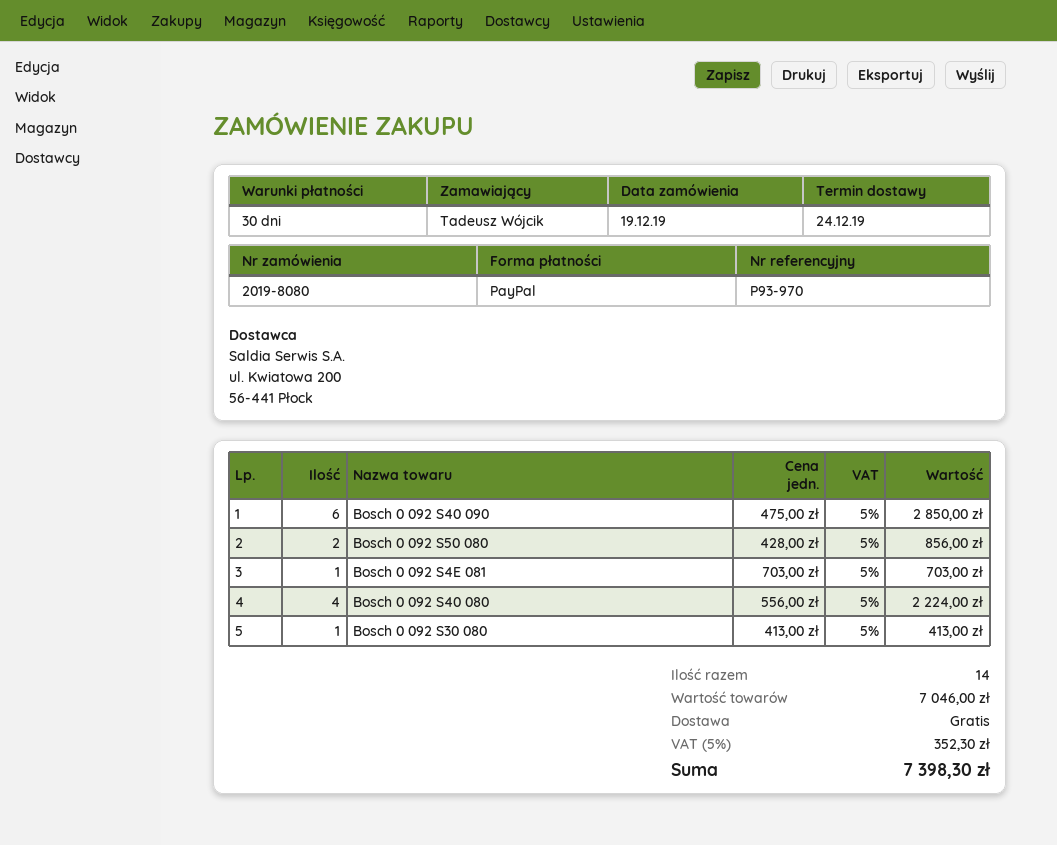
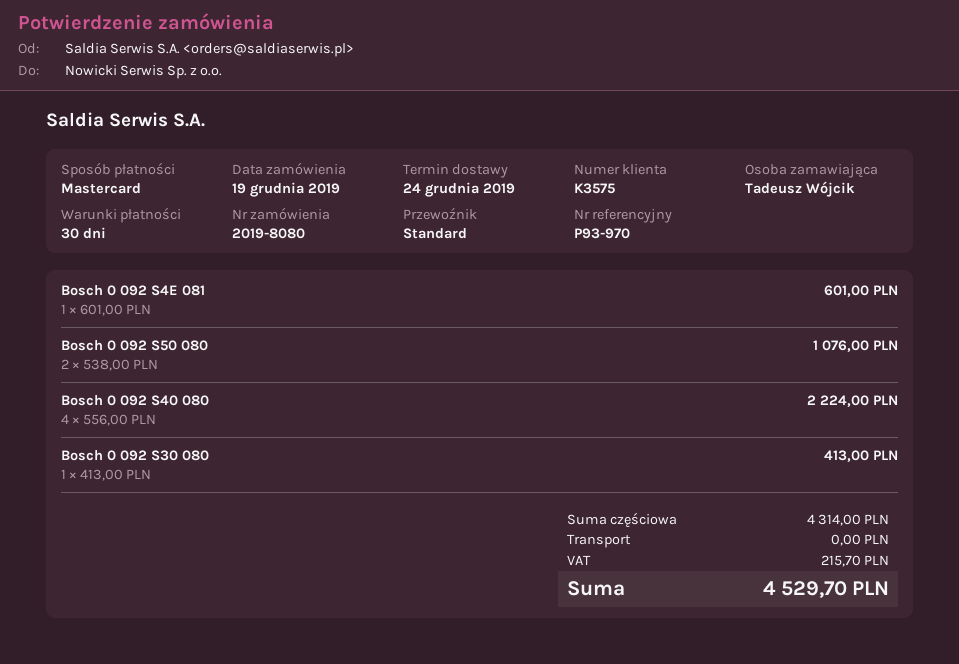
payment method: PayPal -> Mastercard
Bosch 0 092 S40 090: 6 x 475.00 = 2850.00 -> none
Bosch 0 092 S50 080: 2 x 428.00 = 856.00 -> 2 x 538.00 = 1076.00
Bosch 0 092 S4E 081: 1 x 703.00 = 703.00 -> 1 x 601.00 = 601.00
subtotal: 7046.00 -> 4314.00
tax: 352.30 -> 215.70
total: 7398.30 -> 4529.70

